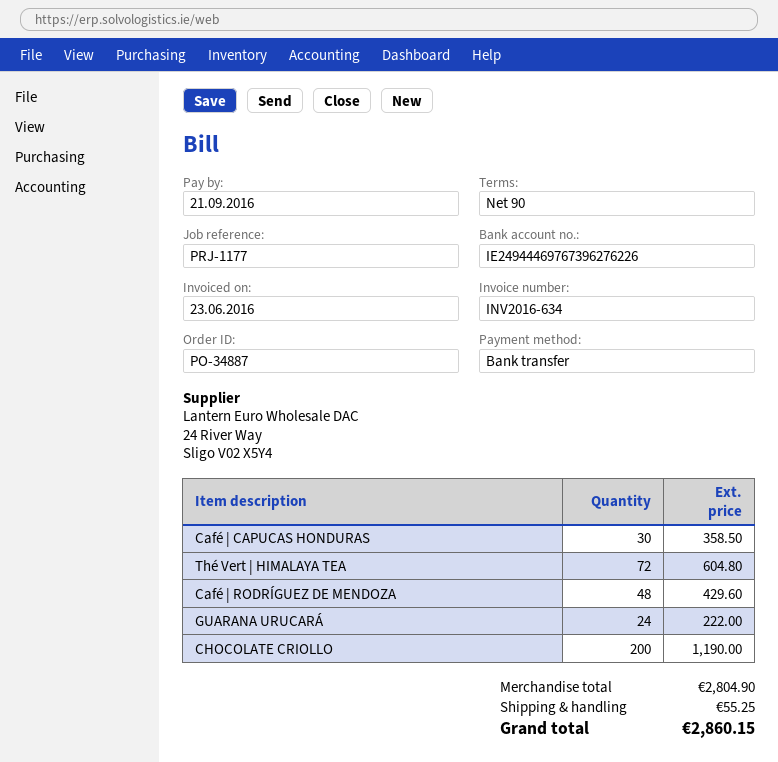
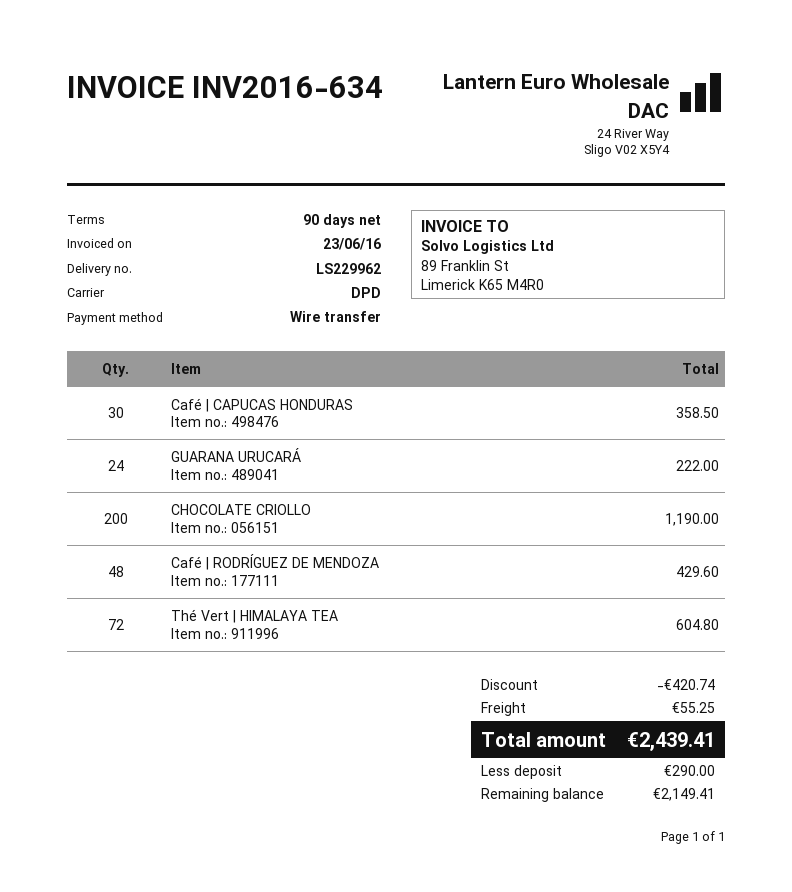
discount: none -> 420.74
total: 2860.15 -> 2439.41

